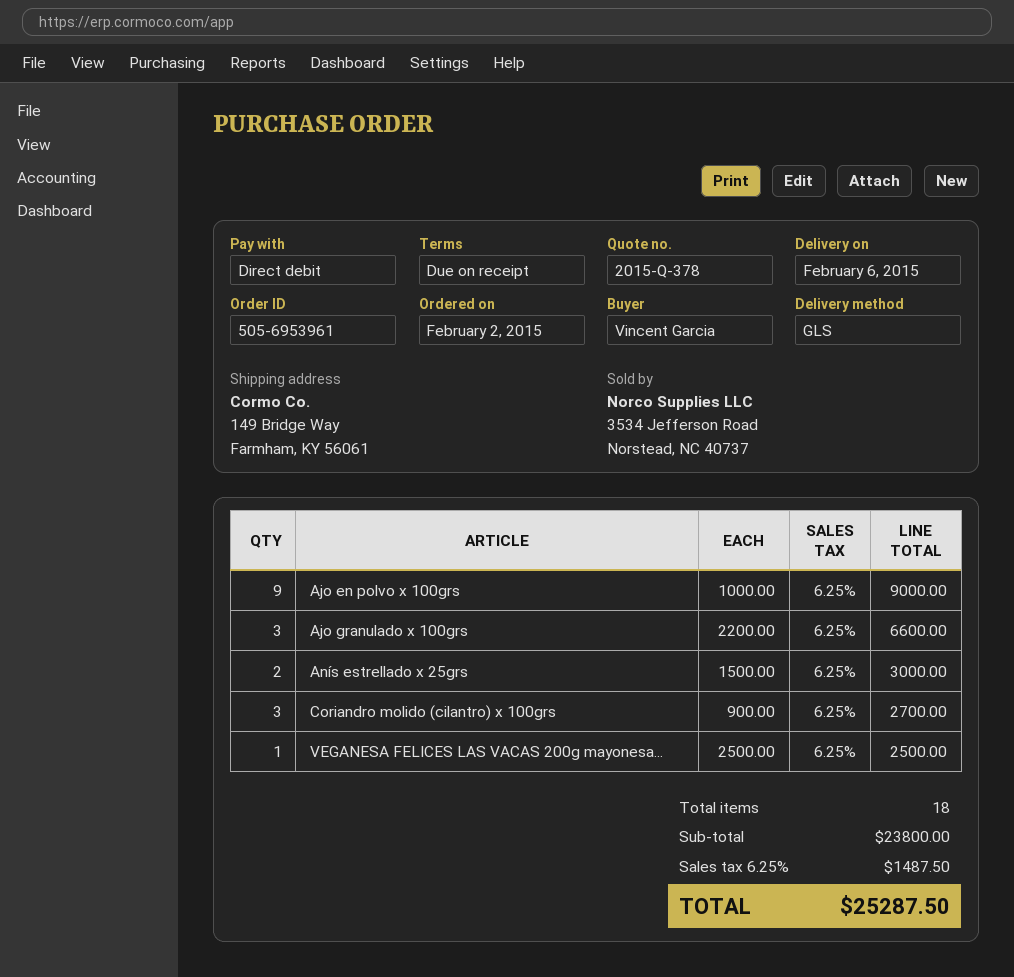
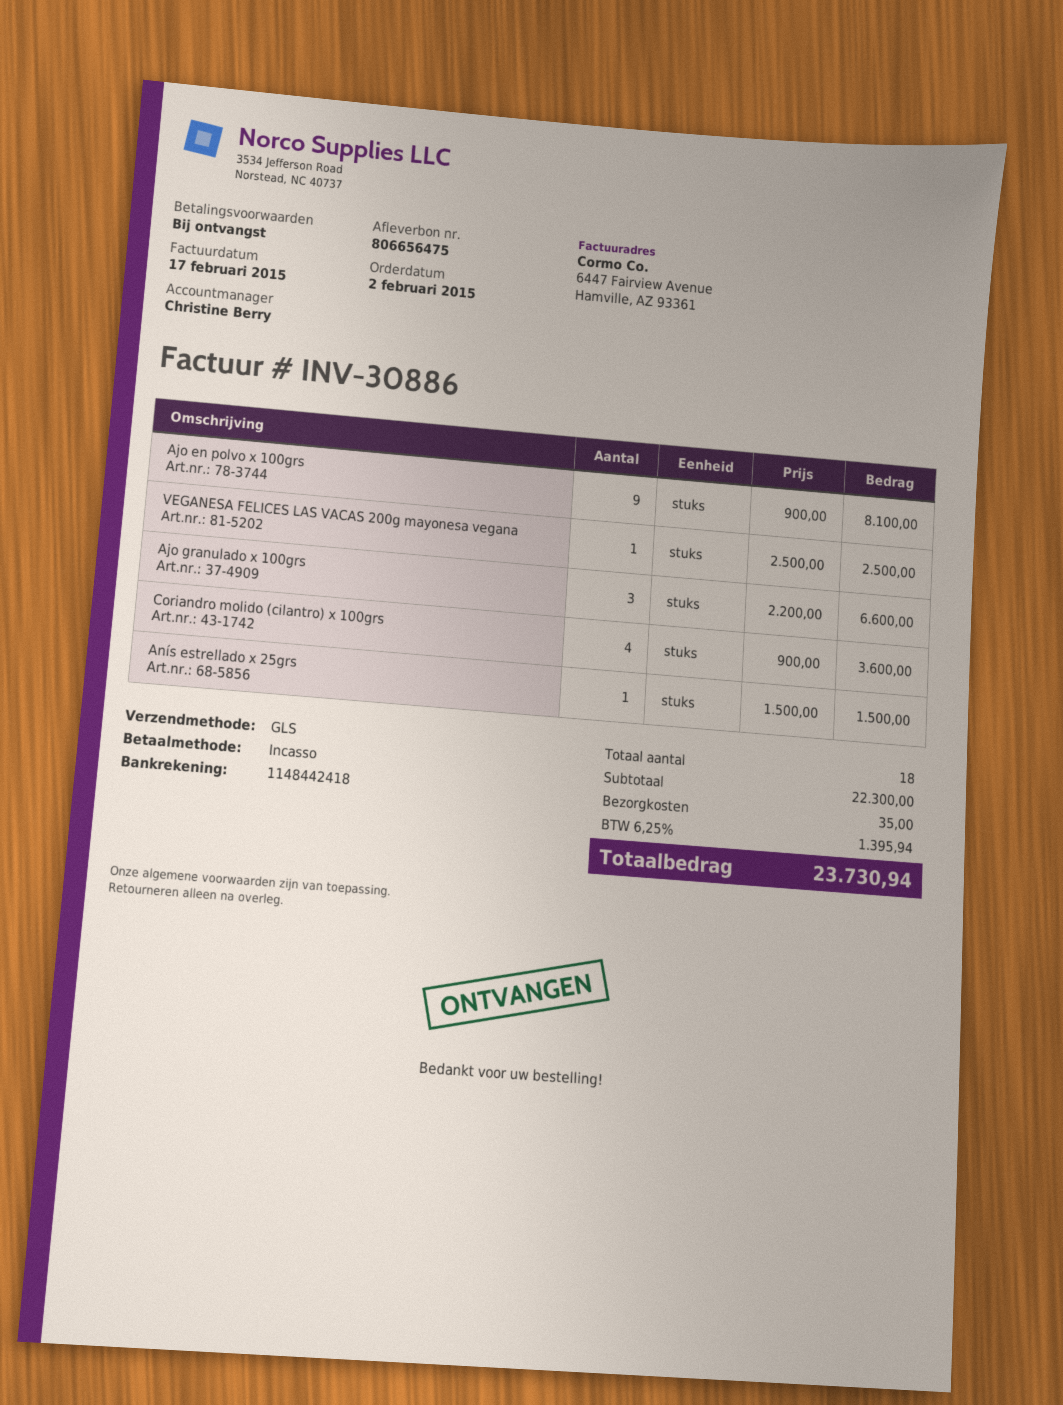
Ajo en polvo x 100grs: 9 x 1000.00 = 9000.00 -> 9 x 900.00 = 8100.00
Anís estrellado x 25grs: 2 x 1500.00 = 3000.00 -> 1 x 1500.00 = 1500.00
Coriandro molido (cilantro) x 100grs: 3 x 900.00 = 2700.00 -> 4 x 900.00 = 3600.00
subtotal: 23800.00 -> 22300.00
shipping: none -> 35.00
tax: 6.25% = 1487.50 -> 6.25% = 1395.94
total: 25287.50 -> 23730.94

